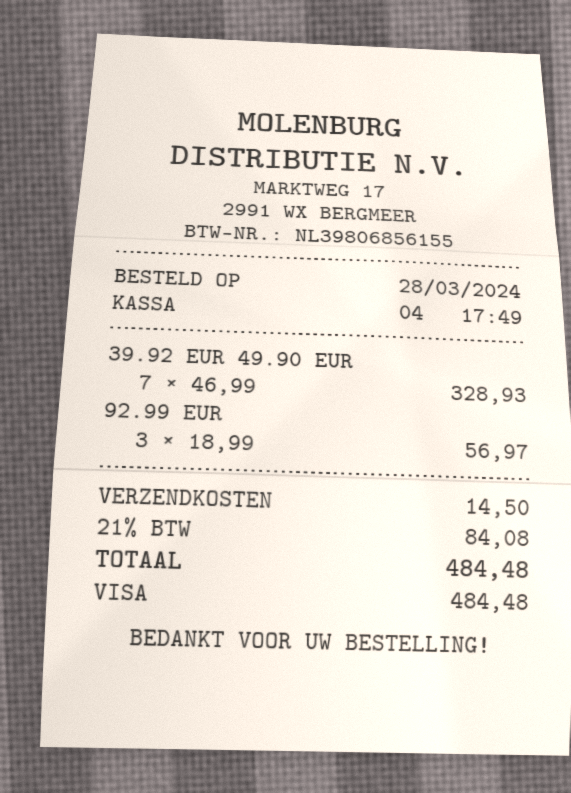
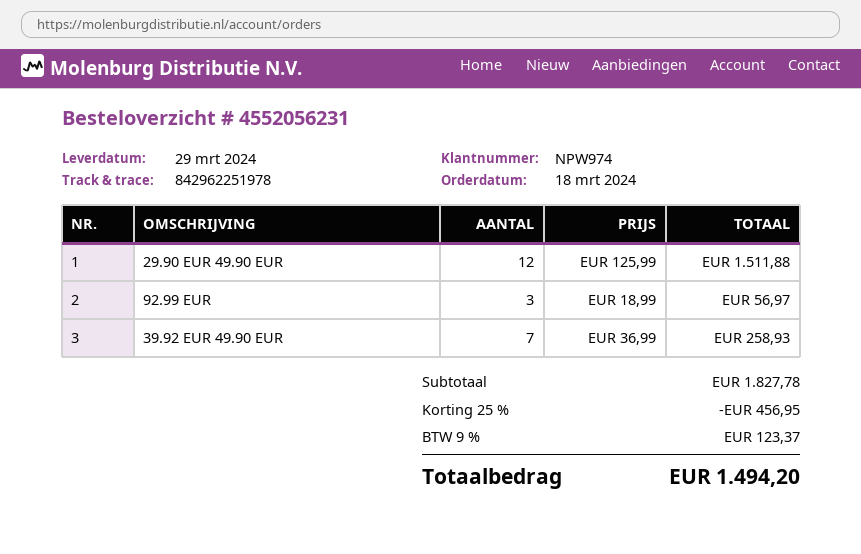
order date: 2024-03-28 -> 2024-03-18
39.92 EUR 49.90 EUR: 7 x 46.99 = 328.93 -> 7 x 36.99 = 258.93
29.90 EUR 49.90 EUR: none -> 12 x 125.99 = 1511.88
discount: none -> 25% = 456.95
shipping: 14.50 -> none
tax: 21% = 84.08 -> 9% = 123.37
total: 484.48 -> 1494.20

